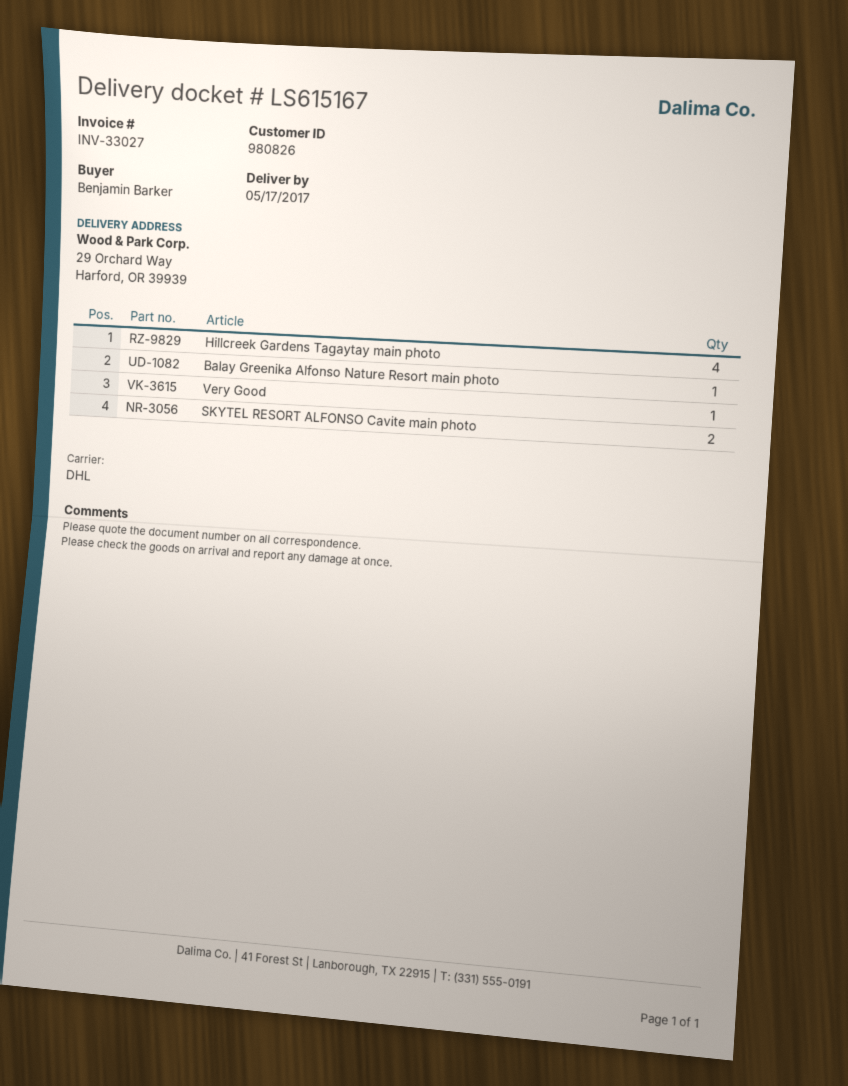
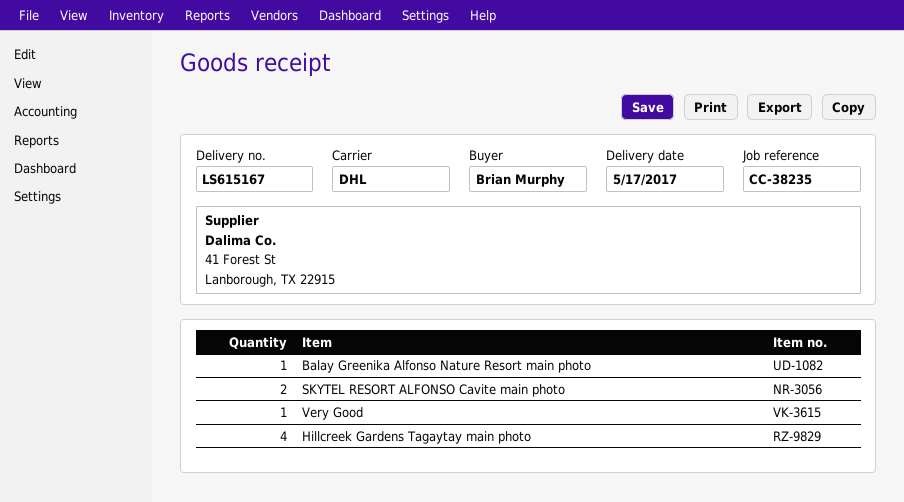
ordered by: Benjamin Barker -> Brian Murphy

